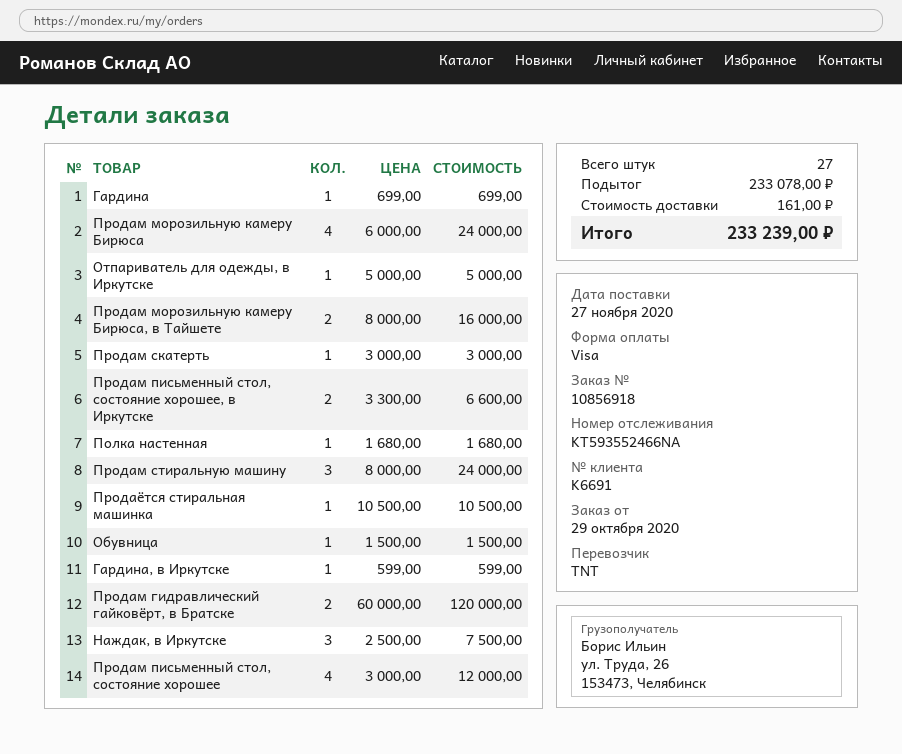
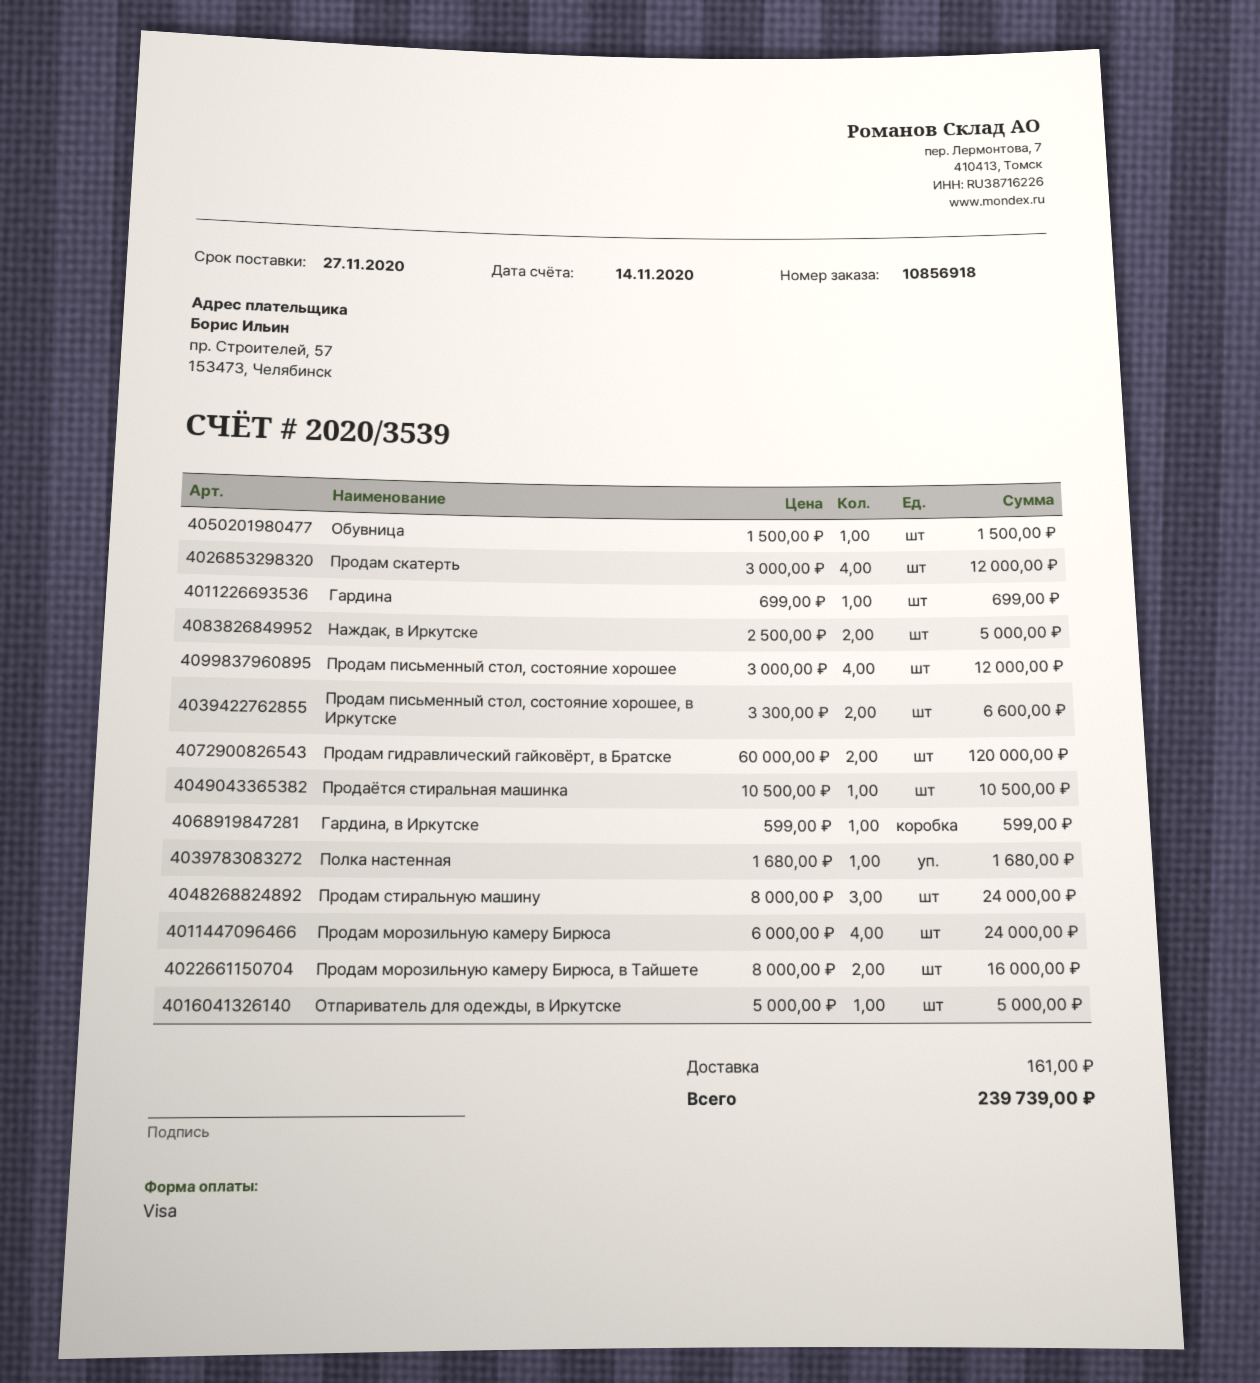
Продам скатерть: 1 x 3000.00 = 3000.00 -> 4 x 3000.00 = 12000.00
Наждак, в Иркутске: 3 x 2500.00 = 7500.00 -> 2 x 2500.00 = 5000.00
total: 233239.00 -> 239739.00

